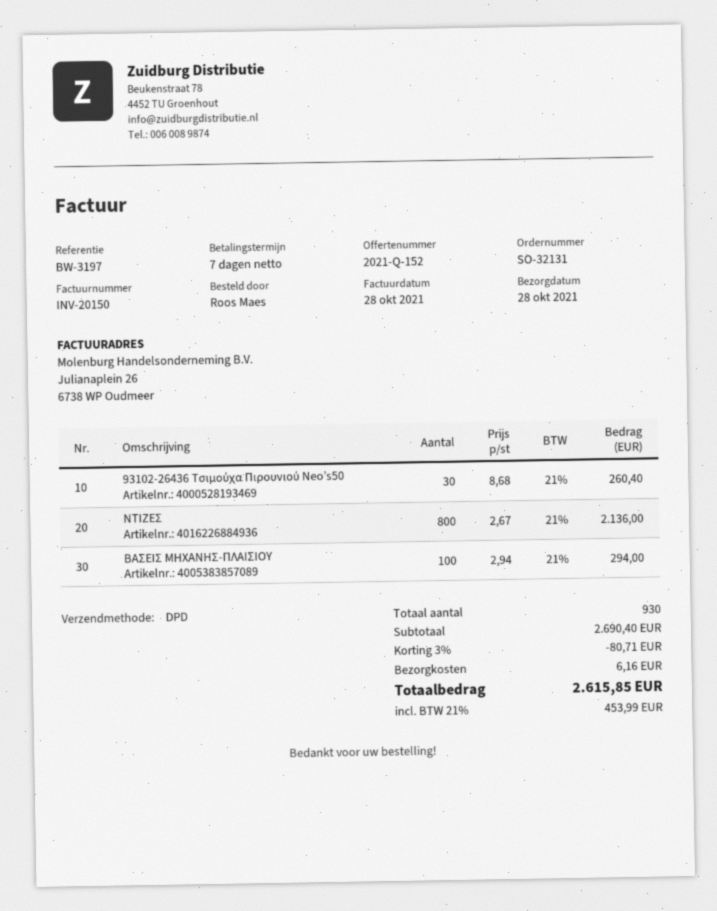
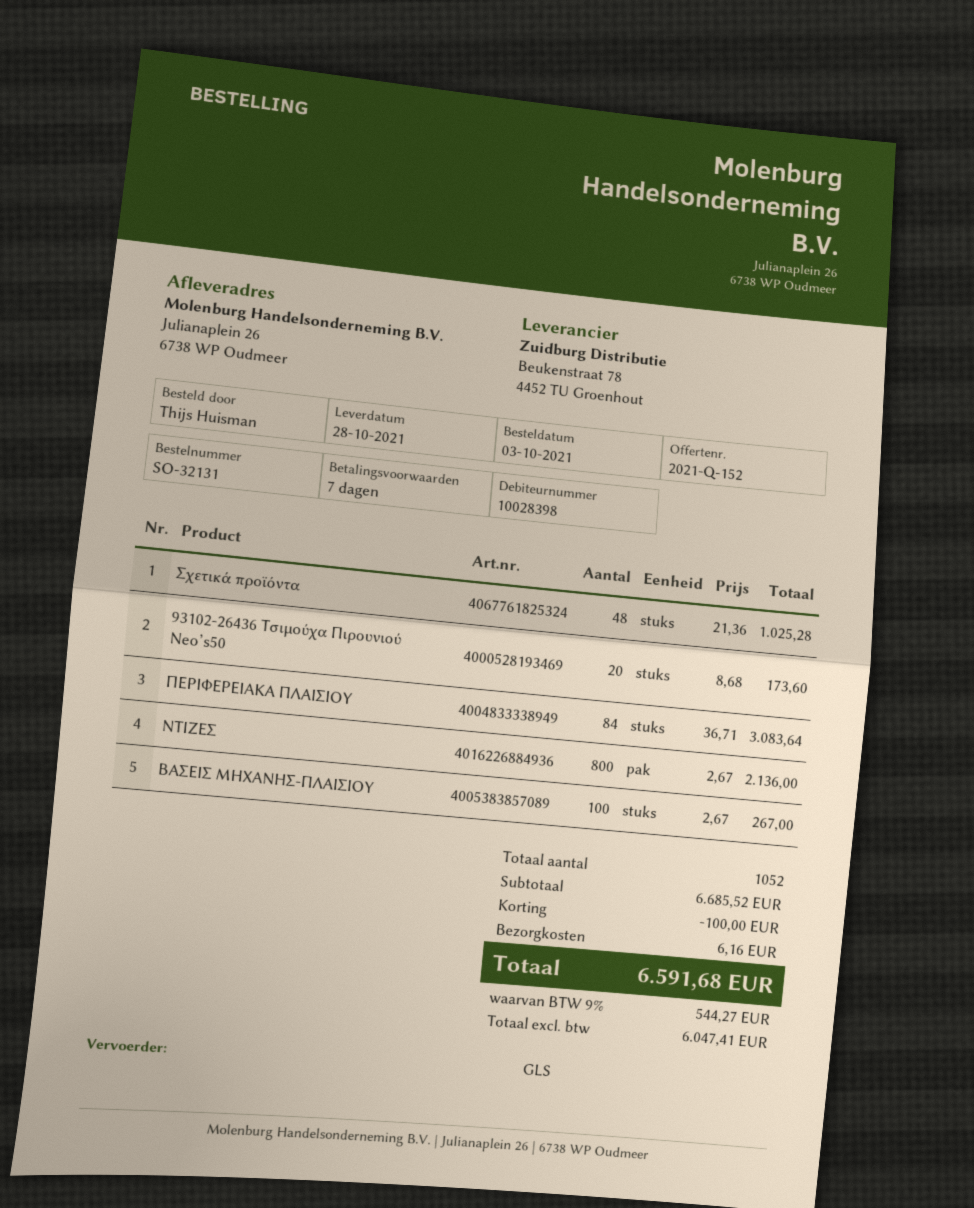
ordered by: Roos Maes -> Thijs Huisman
shipping method: DPD -> GLS
93102-26436 Τσιμούχα Πιρουνιού Neo’s50: 30 x 8.68 = 260.40 -> 20 x 8.68 = 173.60
ΒΑΣΕΙΣ ΜΗΧΑΝΗΣ-ΠΛΑΙΣΙΟΥ: 100 x 2.94 = 294.00 -> 100 x 2.67 = 267.00
Σχετικά προϊόντα: none -> 48 x 21.36 = 1025.28
ΠΕΡΙΦΕΡΕΙΑΚΑ ΠΛΑΙΣΙΟΥ: none -> 84 x 36.71 = 3083.64
total quantity: 930 -> 1052
subtotal: 2690.40 -> 6685.52
discount: 80.71 -> 100.00
tax: 21% = 453.99 -> 9% = 544.27
total: 2615.85 -> 6591.68

